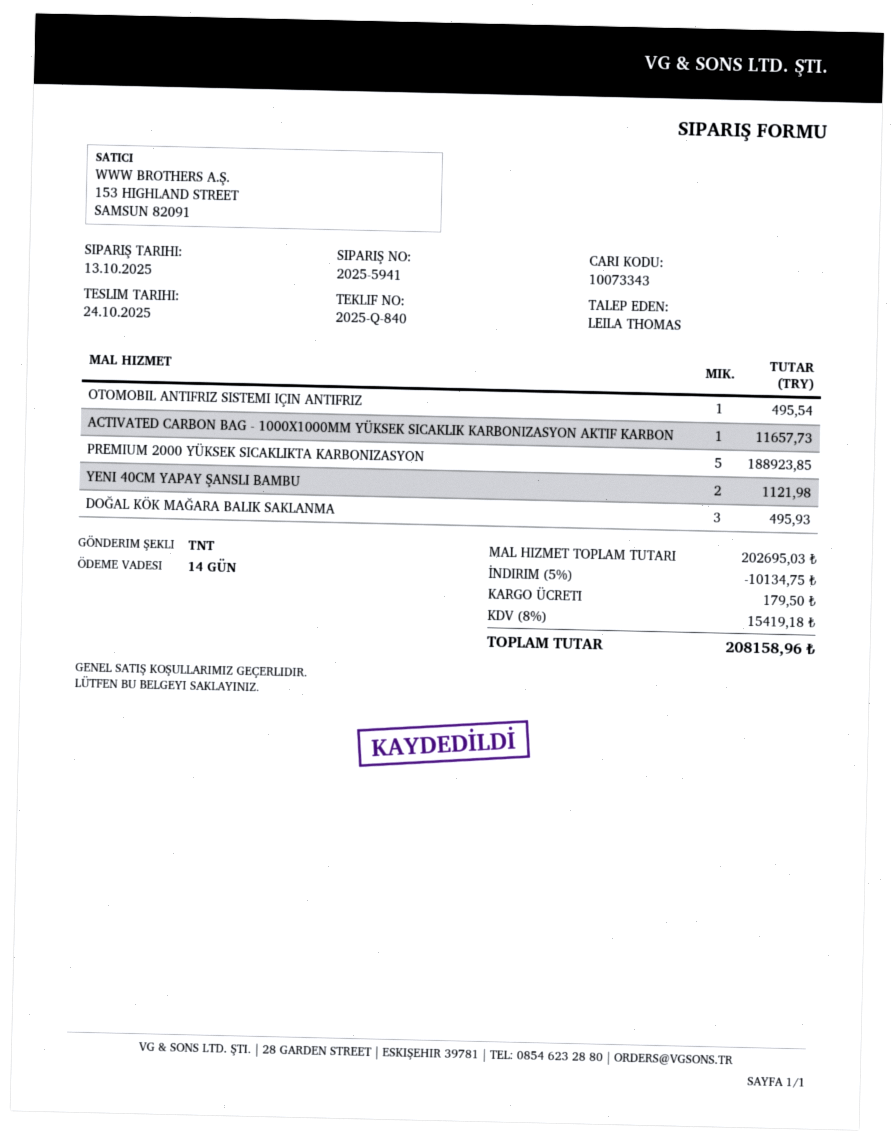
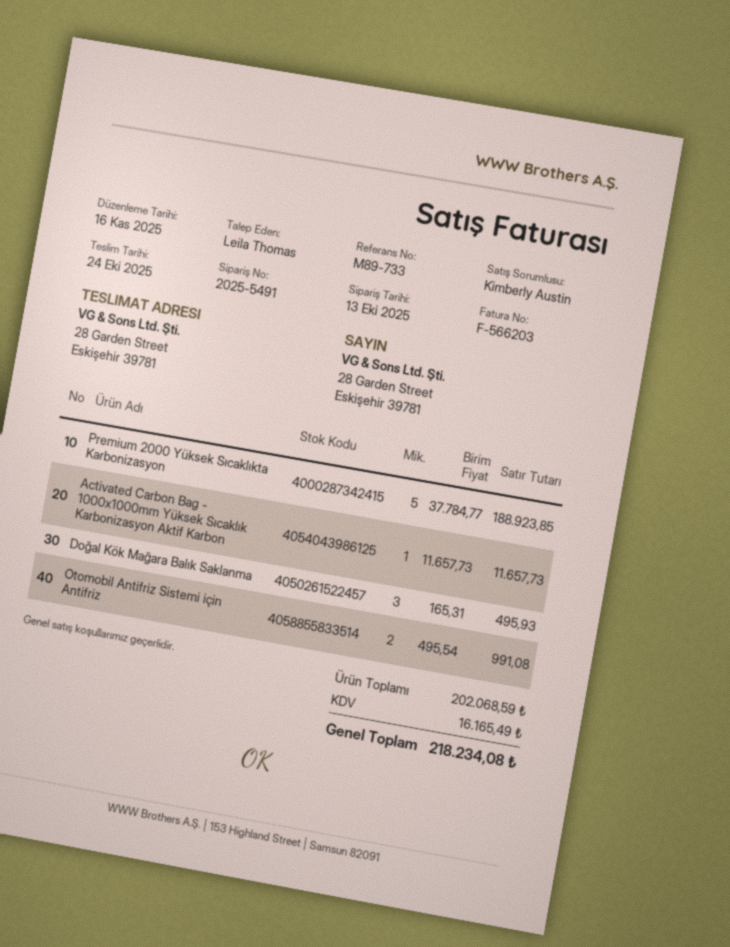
order number: 2025-5941 -> 2025-5491
OTOMOBIL ANTIFRIZ SISTEMI IÇIN ANTIFRIZ: 1 for 495.54 -> 2 for 991.08
YENI 40CM YAPAY ŞANSLI BAMBU: 2 for 1121.98 -> none
subtotal: 202695.03 -> 202068.59
discount: 5% = 10134.75 -> none
shipping: 179.50 -> none
tax: 15419.18 -> 16165.49
total: 208158.96 -> 218234.08

